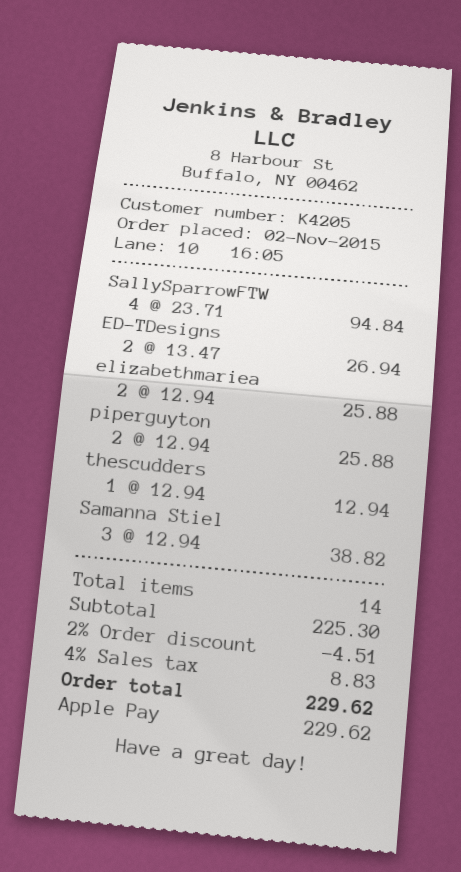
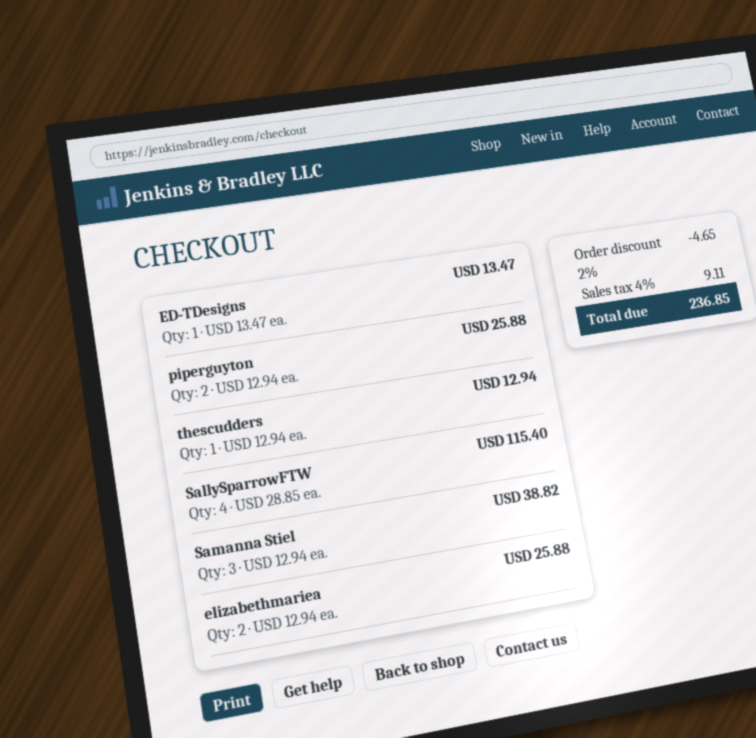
SallySparrowFTW: 4 x 23.71 = 94.84 -> 4 x 28.85 = 115.40
ED-TDesigns: 2 x 13.47 = 26.94 -> 1 x 13.47 = 13.47
discount: 2% = 4.51 -> 2% = 4.65
tax: 4% = 8.83 -> 4% = 9.11
total: 229.62 -> 236.85

